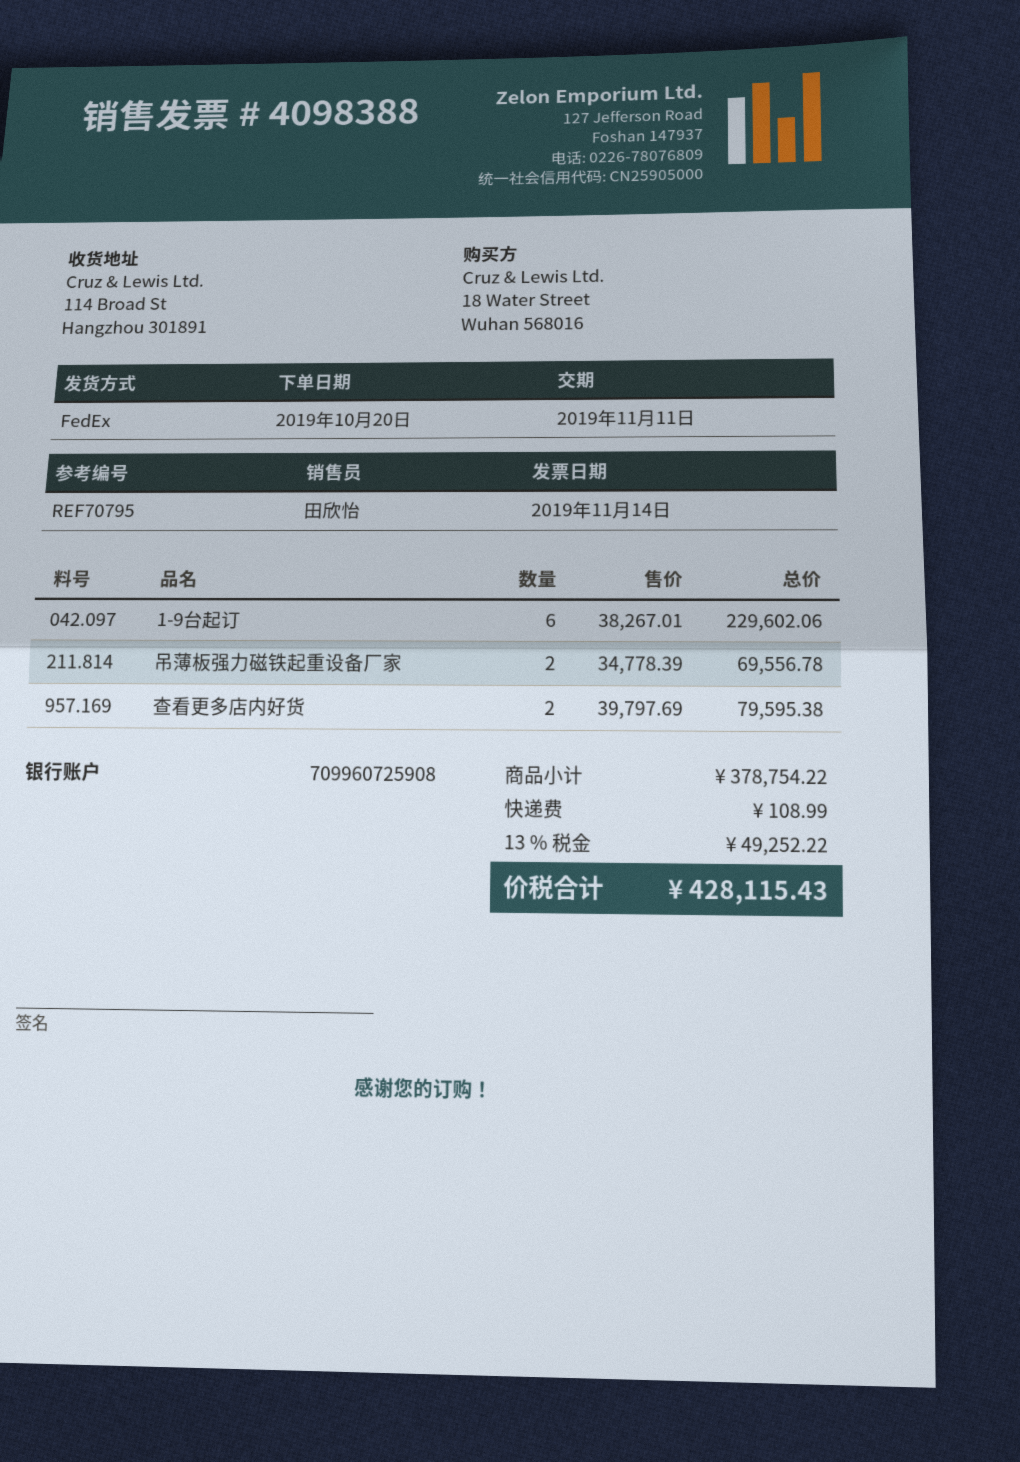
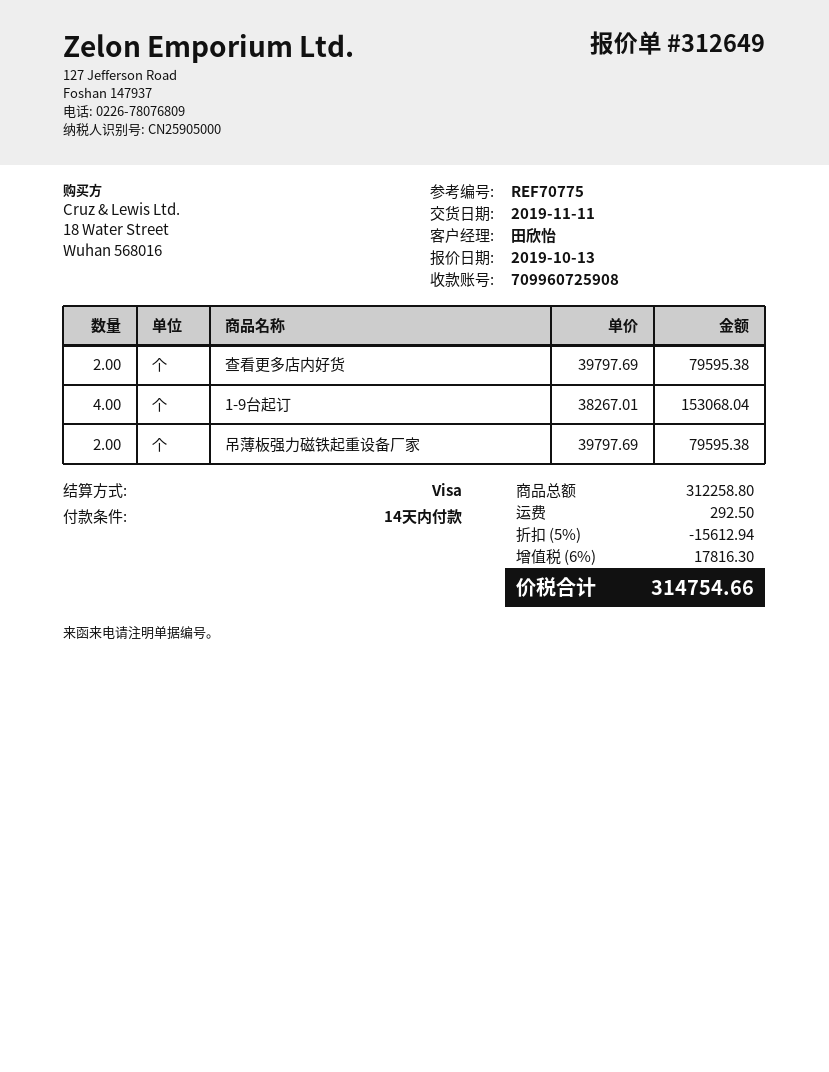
reference: REF70795 -> REF70775
1-9台起订: 6 x 38267.01 = 229602.06 -> 4 x 38267.01 = 153068.04
吊薄板强力磁铁起重设备厂家: 2 x 34778.39 = 69556.78 -> 2 x 39797.69 = 79595.38
subtotal: 378754.22 -> 312258.80
discount: none -> 5% = 15612.94
shipping: 108.99 -> 292.50
tax: 13% = 49252.22 -> 6% = 17816.30
total: 428115.43 -> 314754.66

